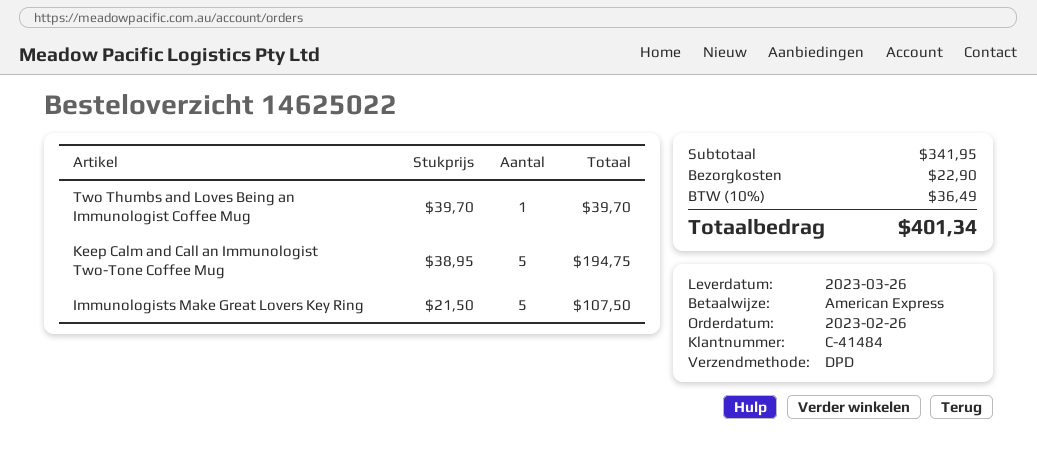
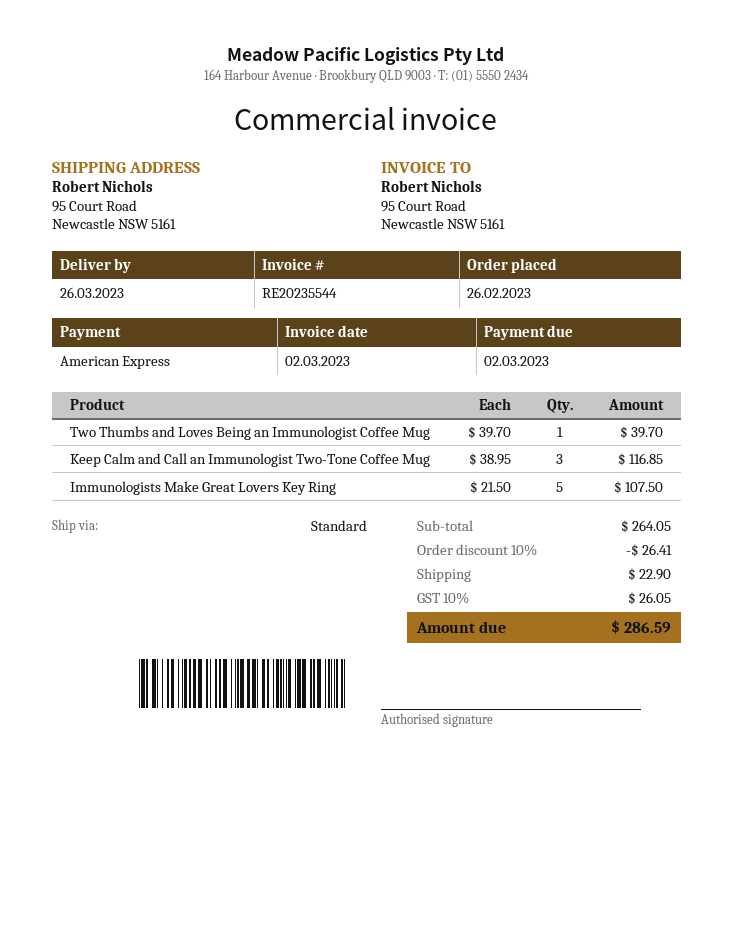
shipping method: DPD -> standard
Keep Calm and Call an Immunologist Two-Tone Coffee Mug: 5 x 38.95 = 194.75 -> 3 x 38.95 = 116.85
subtotal: 341.95 -> 264.05
discount: none -> 10% = 26.41
tax: 10% = 36.49 -> 10% = 26.05
total: 401.34 -> 286.59

